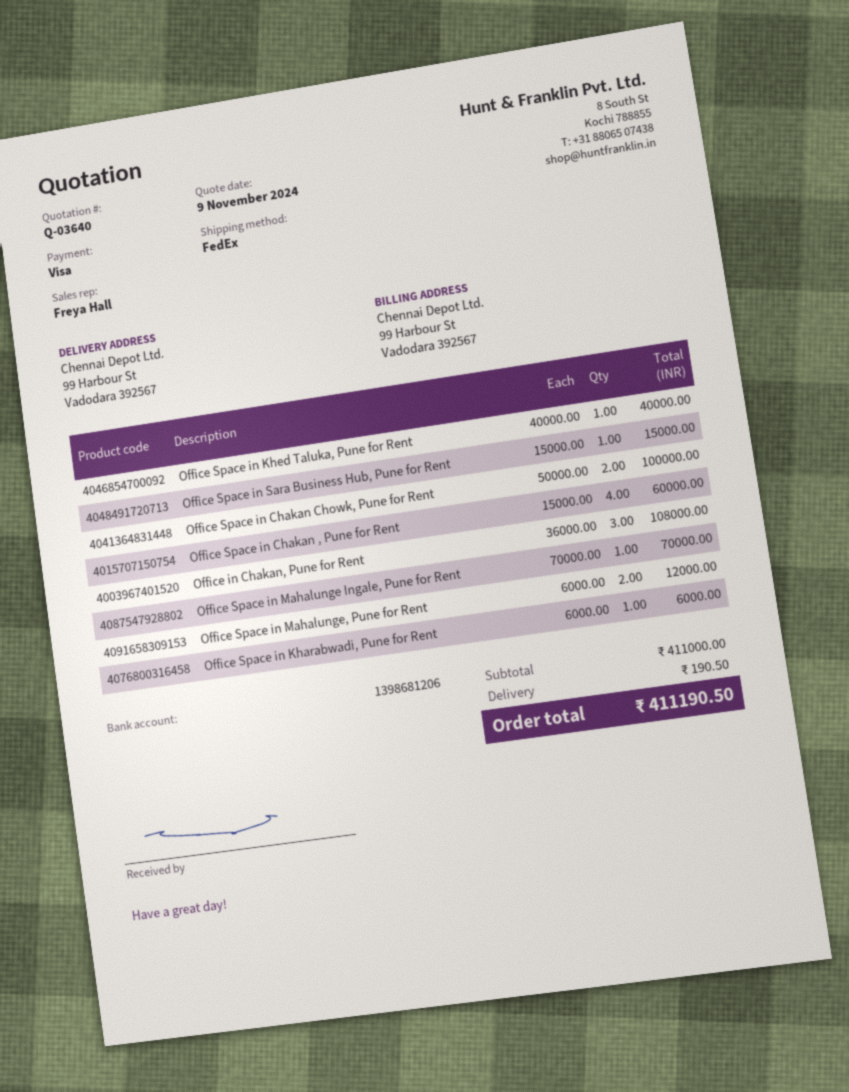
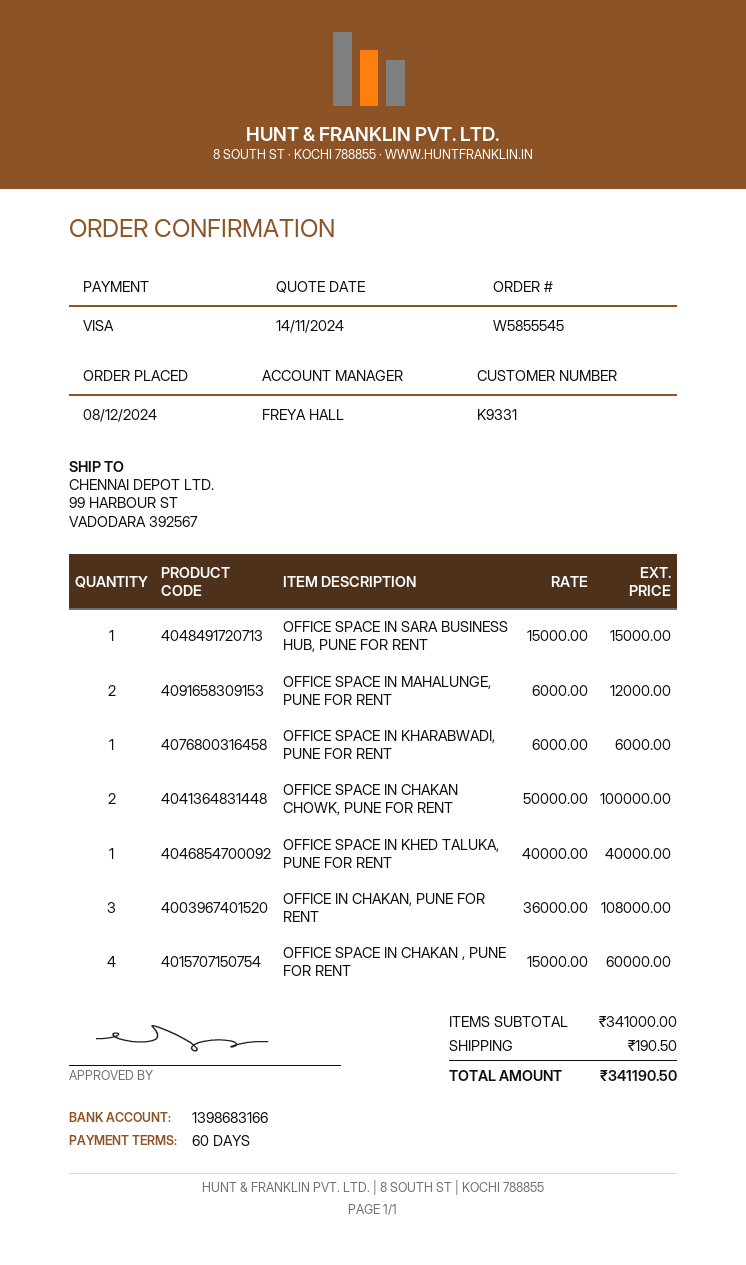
quote date: 2024-11-09 -> 2024-11-14
bank account: 1398681206 -> 1398683166
Office Space in Mahalunge Ingale, Pune for Rent: 1 x 70000.00 = 70000.00 -> none
subtotal: 411000.00 -> 341000.00
total: 411190.50 -> 341190.50

